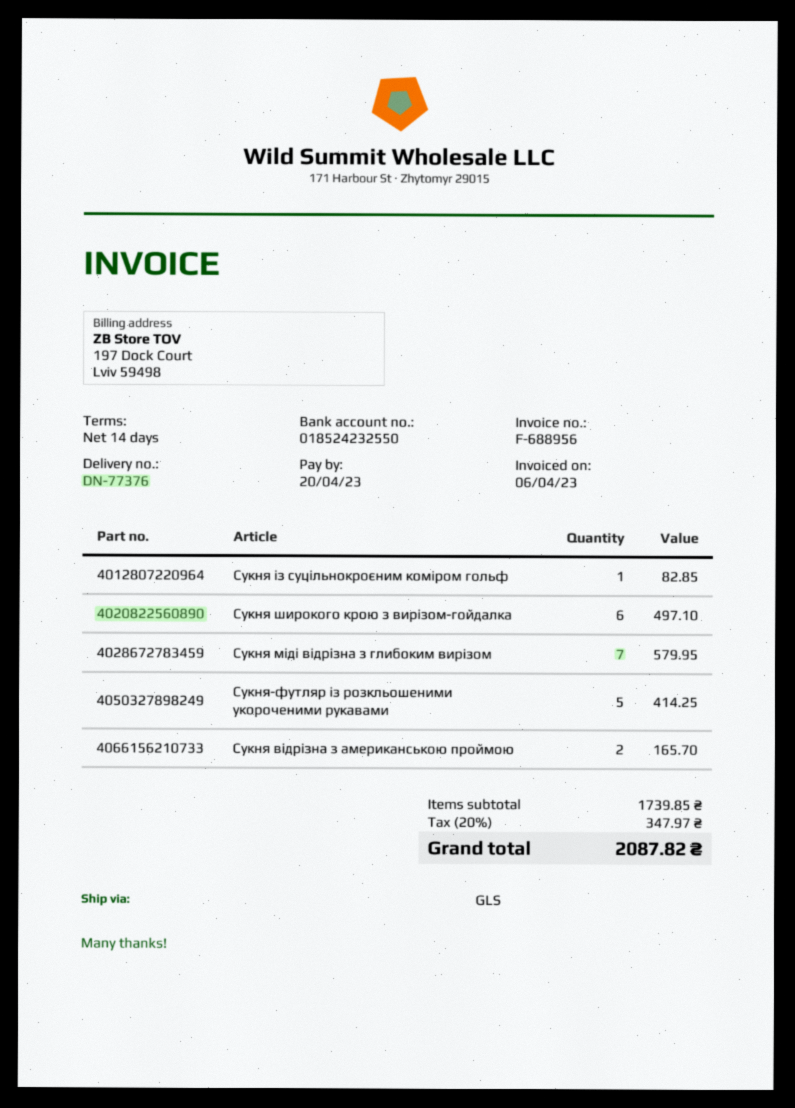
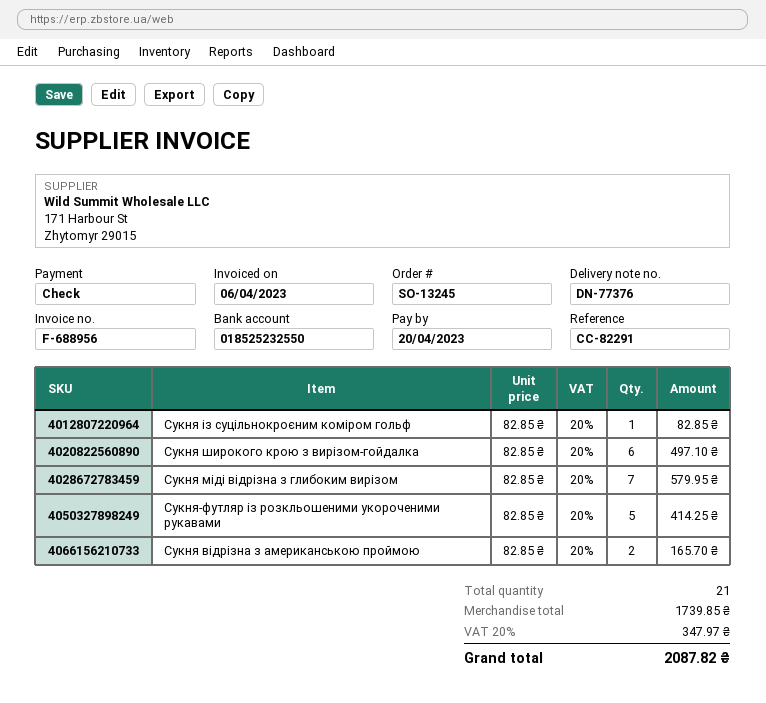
bank account: 018524232550 -> 018525232550

